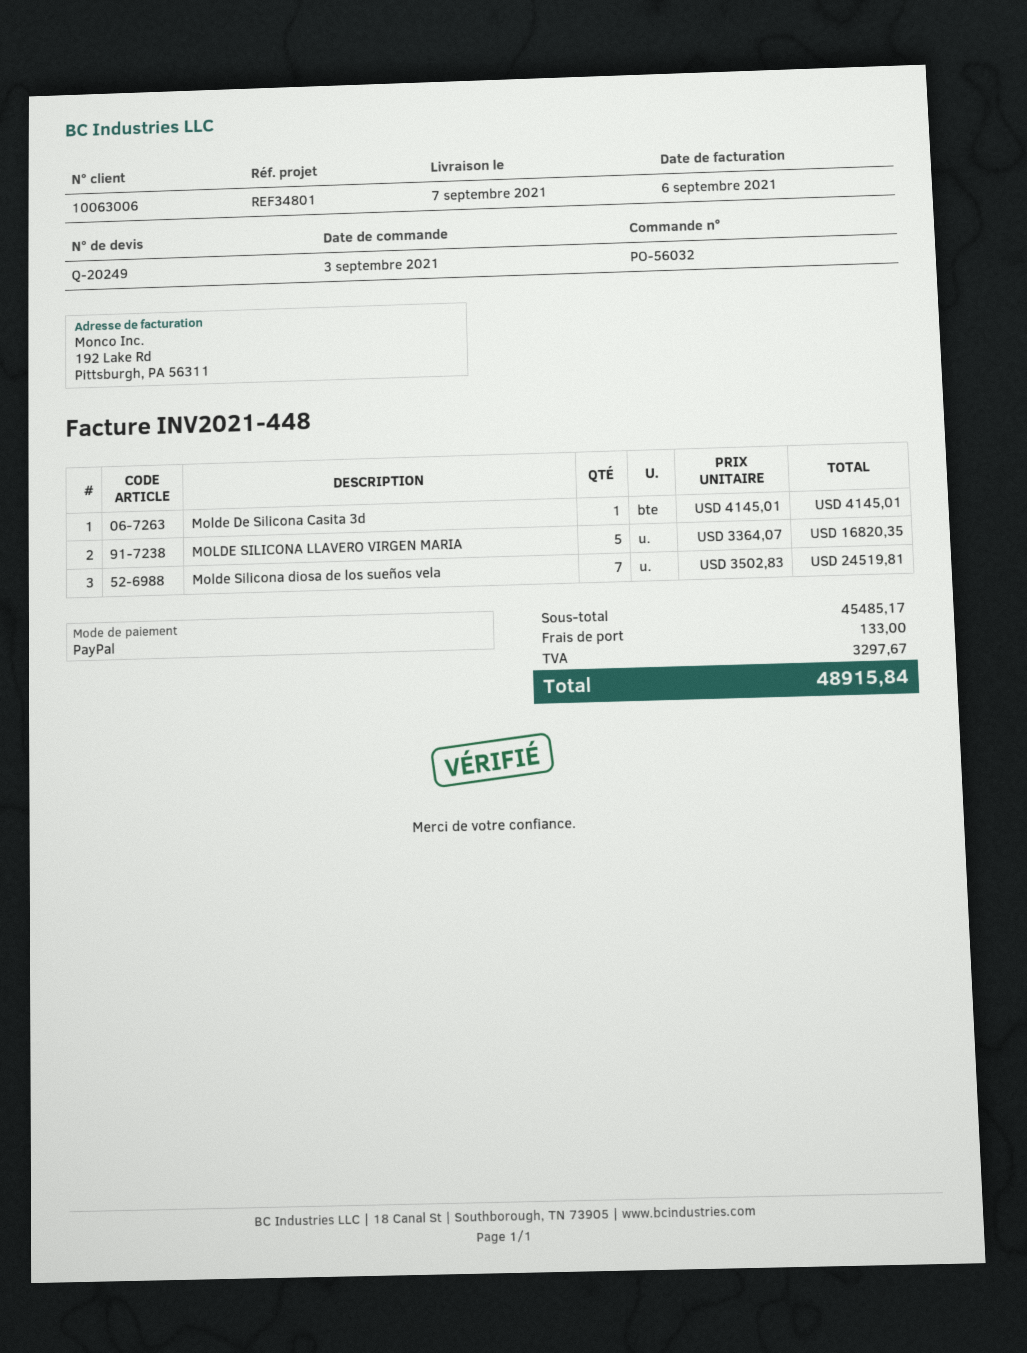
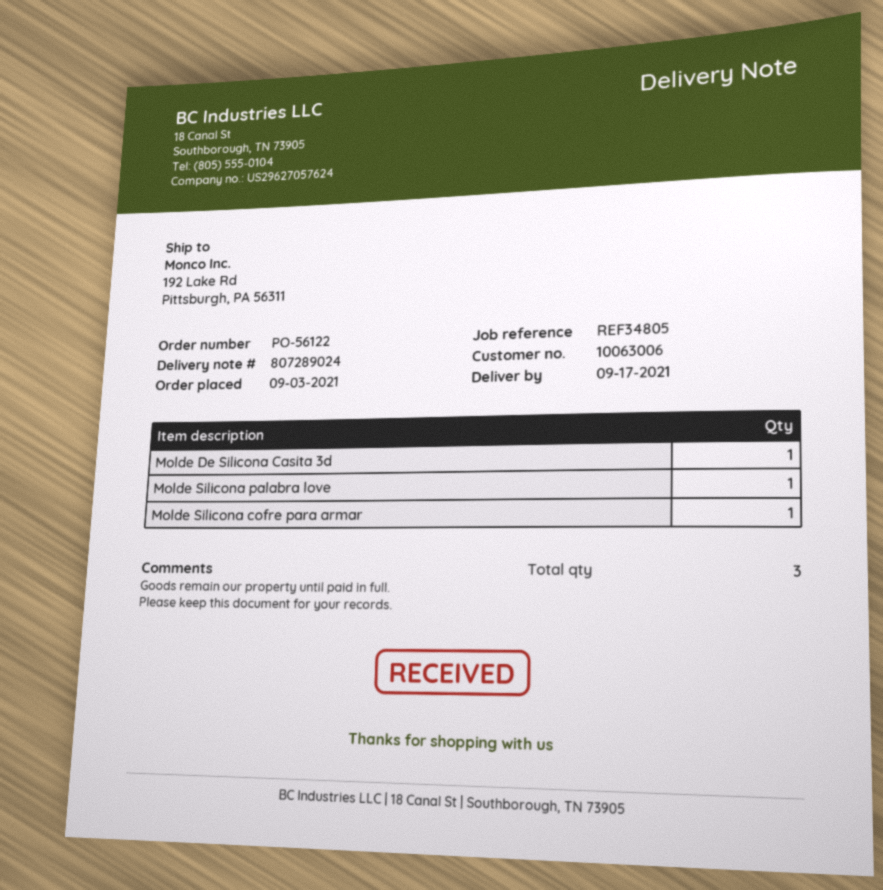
order number: PO-56032 -> PO-56122
delivery date: 2021-09-07 -> 2021-09-17
reference: REF34801 -> REF34805
MOLDE SILICONA LLAVERO VIRGEN MARIA: 5 -> none
Molde Silicona diosa de los sueños vela: 7 -> none
Molde Silicona palabra love: none -> 1
Molde Silicona cofre para armar: none -> 1

